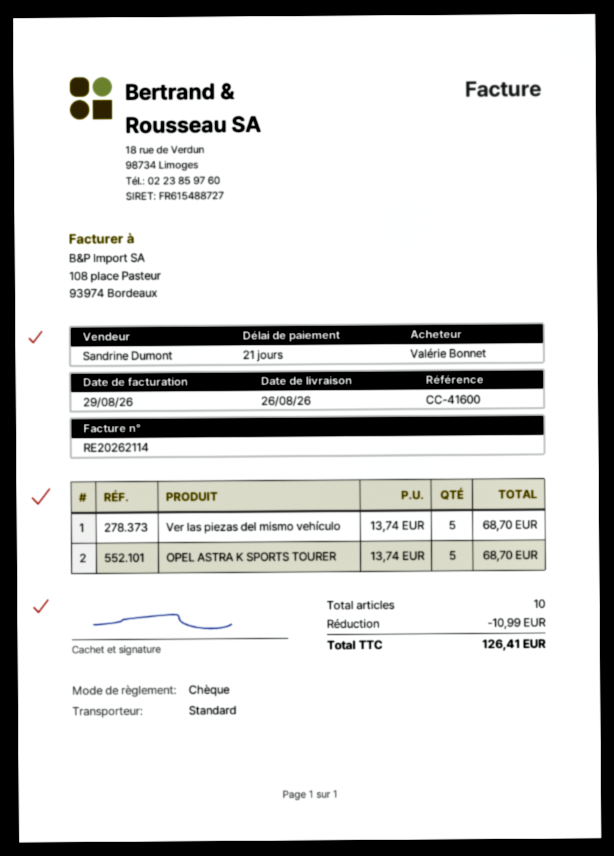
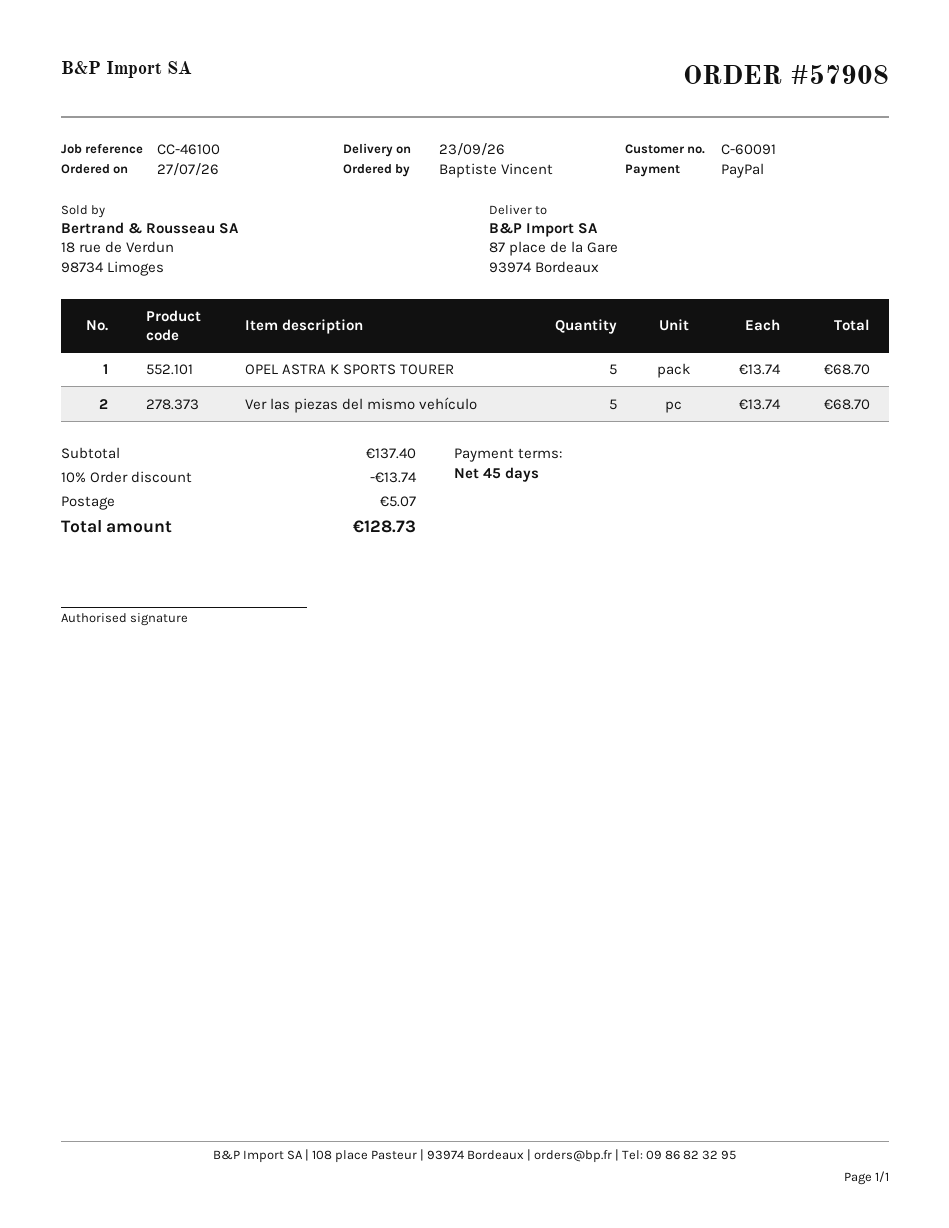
delivery date: 2026-08-26 -> 2026-09-23
payment terms: 21 days -> 45 days
reference: CC-41600 -> CC-46100
ordered by: Valérie Bonnet -> Baptiste Vincent
payment method: cheque -> PayPal
discount: 10.99 -> 13.74
shipping: none -> 5.07
total: 126.41 -> 128.73

